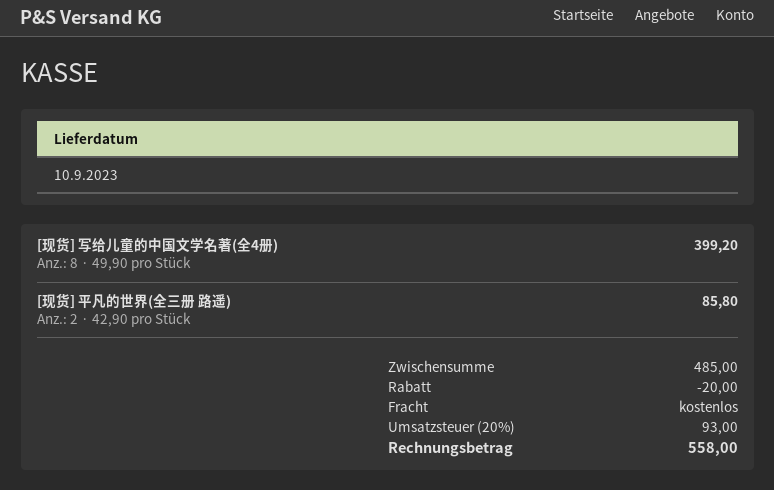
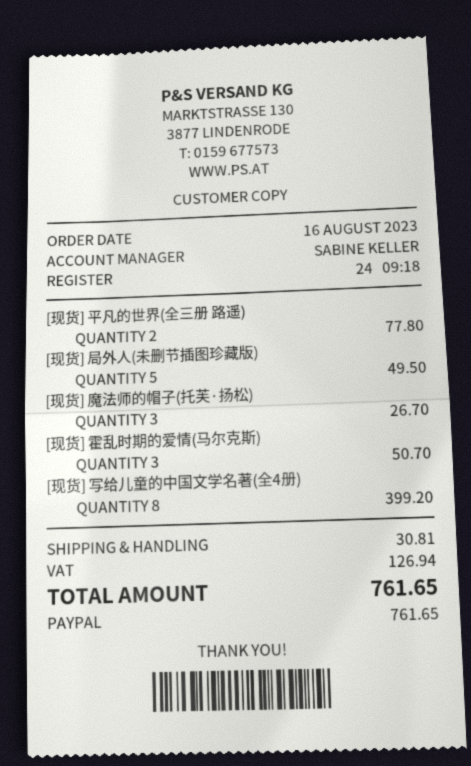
[现货] 平凡的世界(全三册 路遥): 2 for 85.80 -> 2 for 77.80
[现货] 局外人(未删节插图珍藏版): none -> 5 for 49.50
[现货] 魔法师的帽子(托芙·扬松): none -> 3 for 26.70
[现货] 霍乱时期的爱情(马尔克斯): none -> 3 for 50.70
discount: 20.00 -> none
shipping: 0.00 -> 30.81
tax: 93.00 -> 126.94
total: 558.00 -> 761.65

